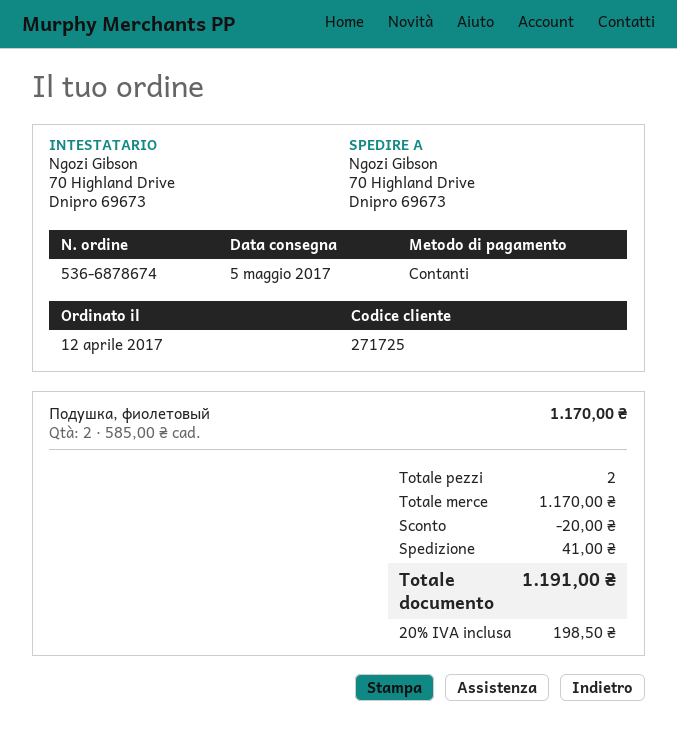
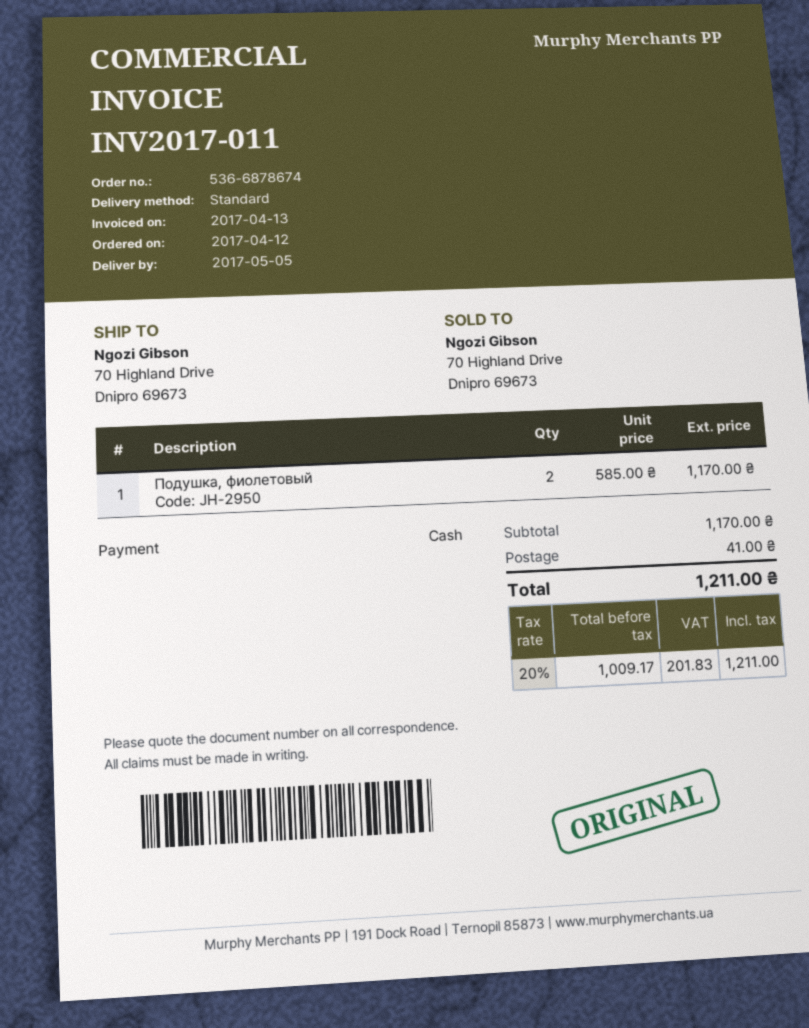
discount: 20.00 -> none
tax: 20% = 198.50 -> 20% = 201.83
total: 1191.00 -> 1211.00

